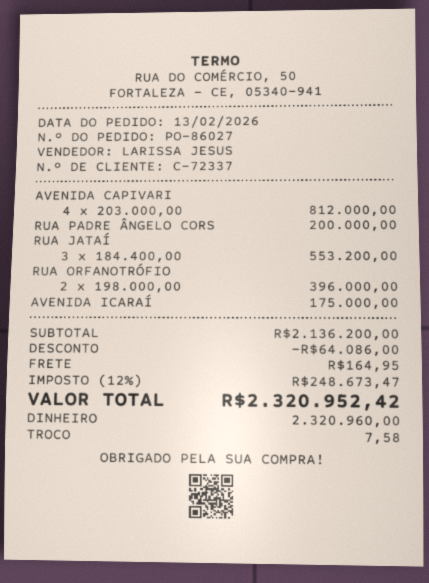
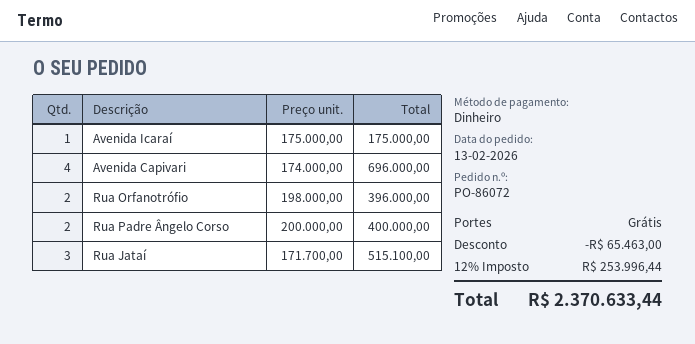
order number: PO-86027 -> PO-86072
AVENIDA CAPIVARI: 4 x 203000.00 = 812000.00 -> 4 x 174000.00 = 696000.00
RUA PADRE ÂNGELO CORS: 1 x 200000.00 = 200000.00 -> 2 x 200000.00 = 400000.00
RUA JATAÍ: 3 x 184400.00 = 553200.00 -> 3 x 171700.00 = 515100.00
discount: 64086.00 -> 65463.00
shipping: 164.95 -> 0.00
tax: 12% = 248673.47 -> 12% = 253996.44
total: 2320952.42 -> 2370633.44

